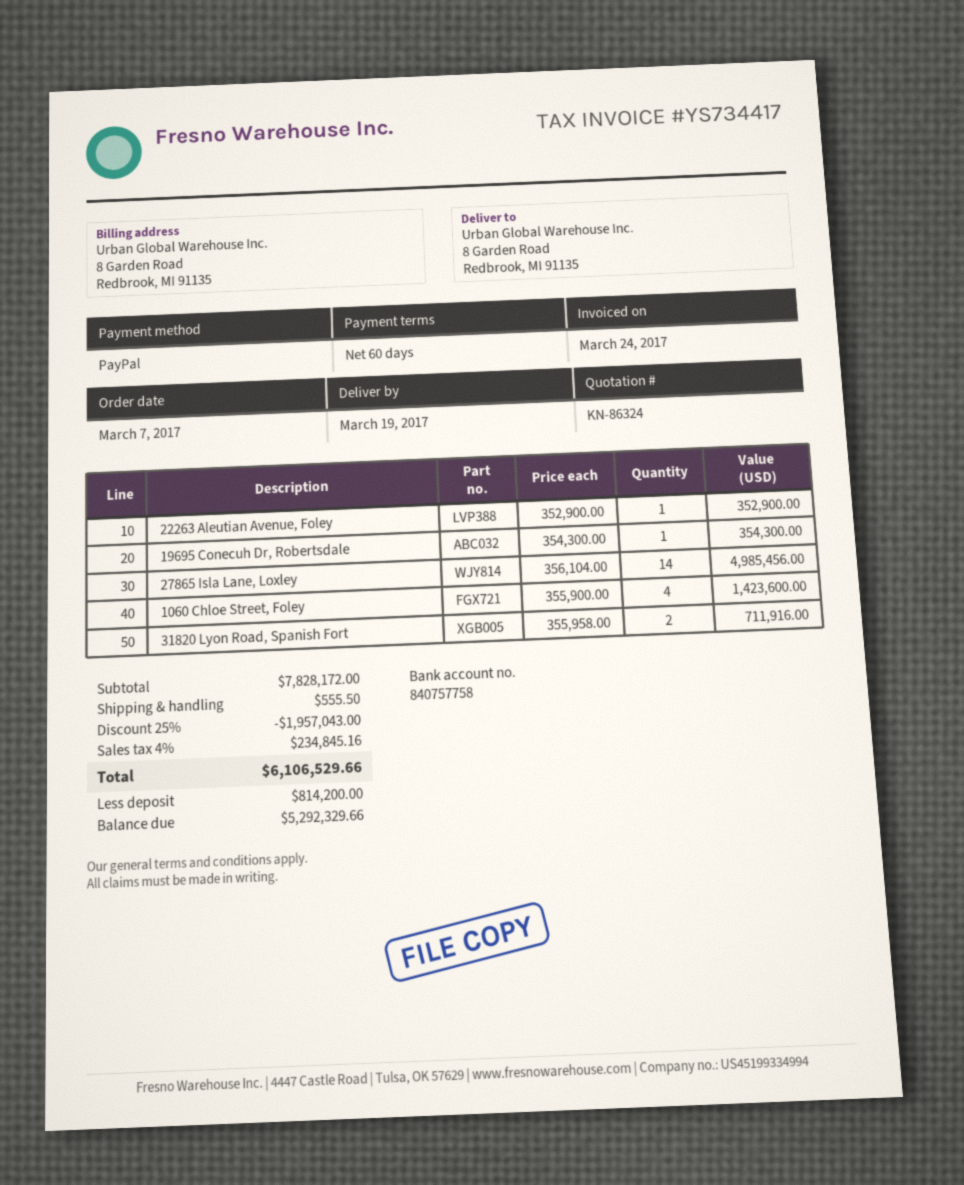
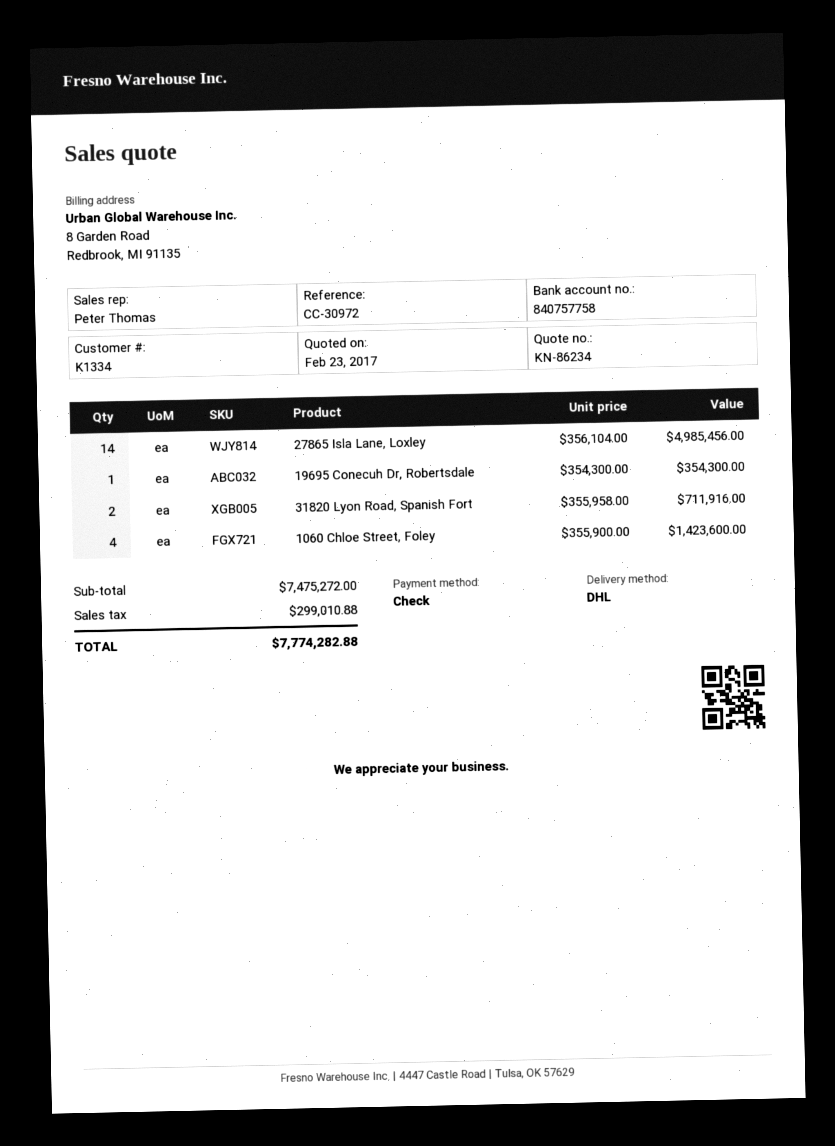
quote number: KN-86324 -> KN-86234
payment method: PayPal -> cheque
22263 Aleutian Avenue, Foley: 1 x 352900.00 = 352900.00 -> none
subtotal: 7828172.00 -> 7475272.00
discount: 25% = 1957043.00 -> none
shipping: 555.50 -> none
tax: 234845.16 -> 299010.88
total: 6106529.66 -> 7774282.88

